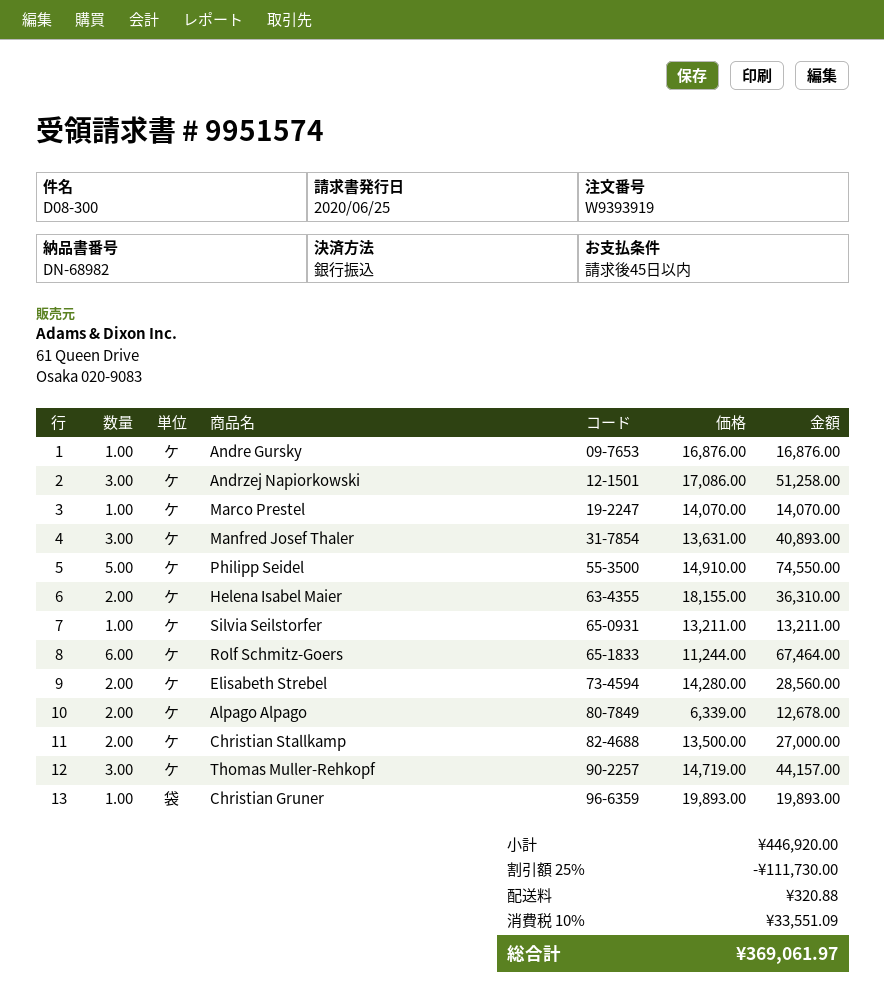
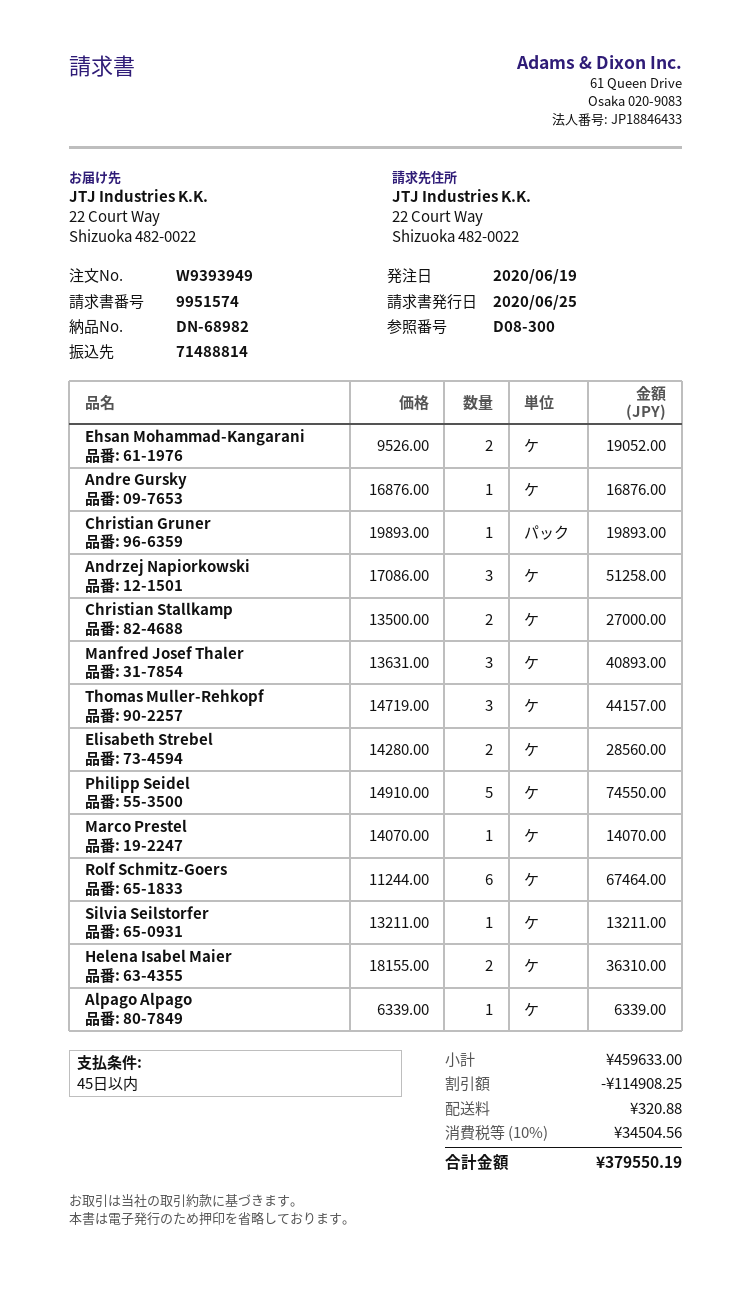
order number: W9393919 -> W9393949
Alpago Alpago: 2 x 6339.00 = 12678.00 -> 1 x 6339.00 = 6339.00
Ehsan Mohammad-Kangarani: none -> 2 x 9526.00 = 19052.00
subtotal: 446920.00 -> 459633.00
discount: 111730.00 -> 114908.25
tax: 10% = 33551.09 -> 10% = 34504.56
total: 369061.97 -> 379550.19

